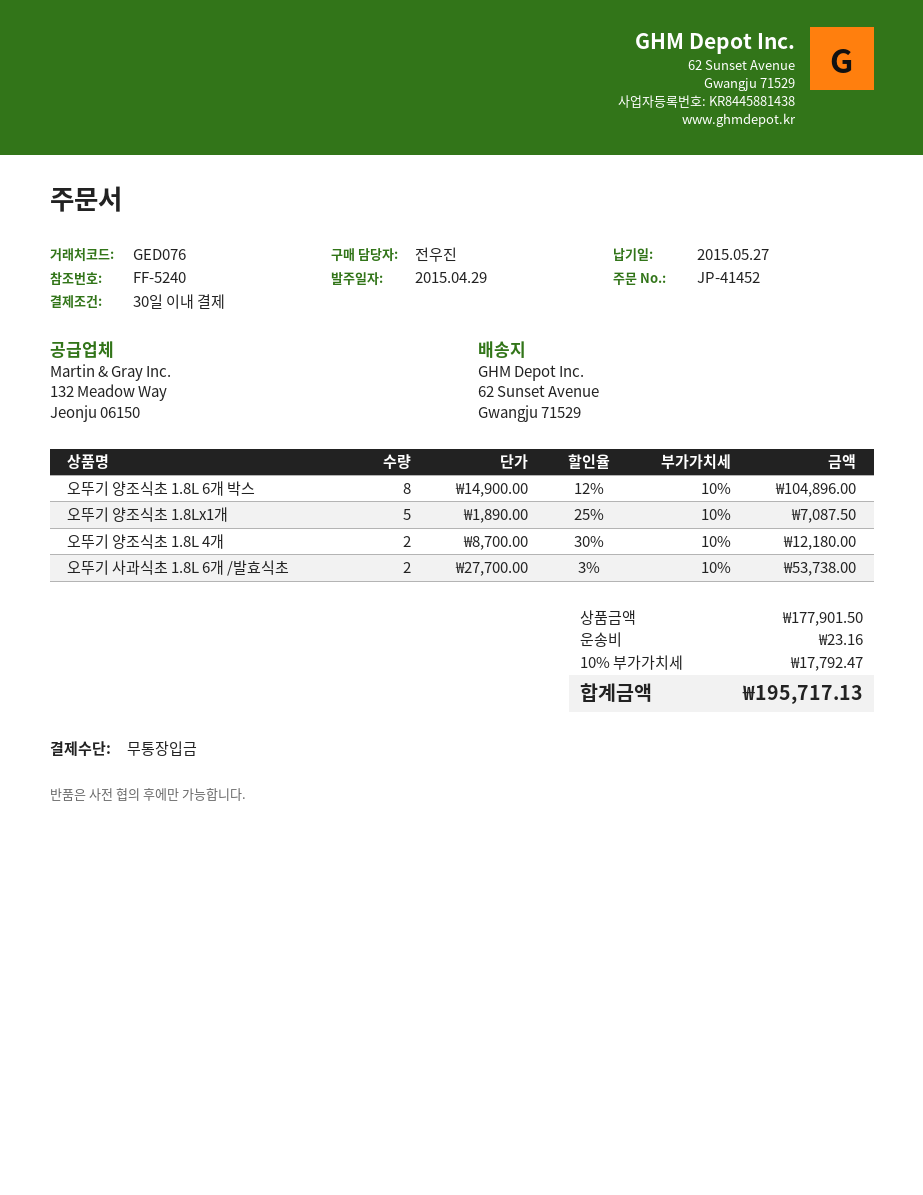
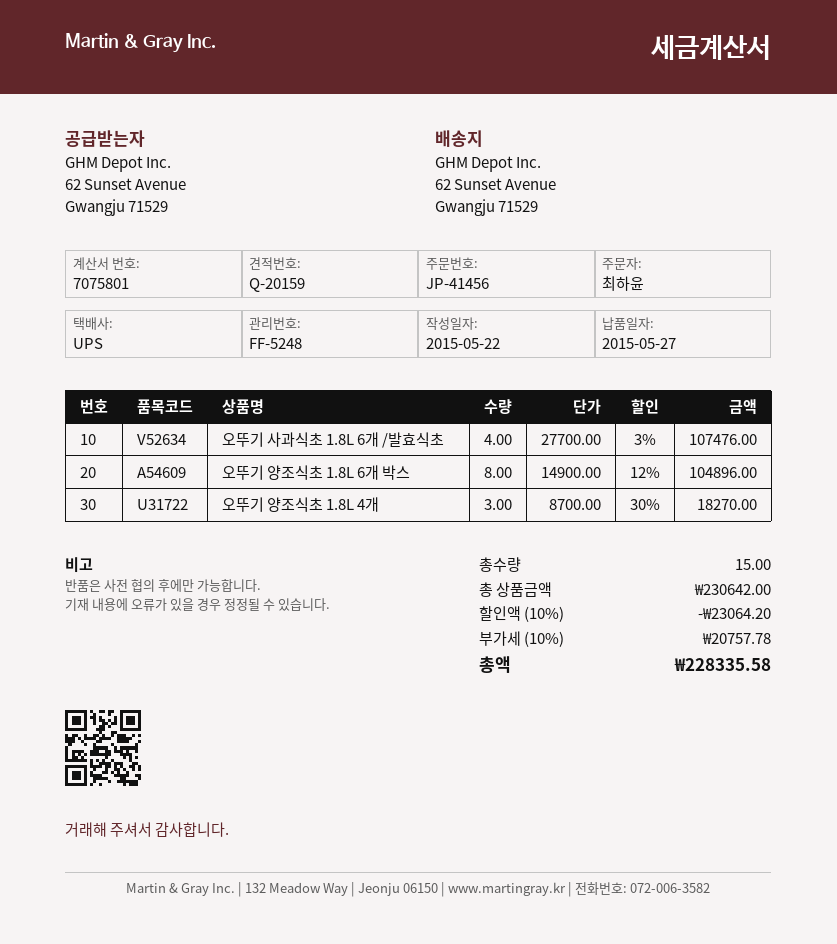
order number: JP-41452 -> JP-41456
reference: FF-5240 -> FF-5248
ordered by: 전우진 -> 최하윤
오뚜기 양조식초 1.8Lx1개: 5 x 1890.00 - 25% = 7087.50 -> none
오뚜기 양조식초 1.8L 4개: 2 x 8700.00 - 30% = 12180.00 -> 3 x 8700.00 - 30% = 18270.00
오뚜기 사과식초 1.8L 6개 /발효식초: 2 x 27700.00 - 3% = 53738.00 -> 4 x 27700.00 - 3% = 107476.00
subtotal: 177901.50 -> 230642.00
discount: none -> 10% = 23064.20
shipping: 23.16 -> none
tax: 10% = 17792.47 -> 10% = 20757.78
total: 195717.13 -> 228335.58

